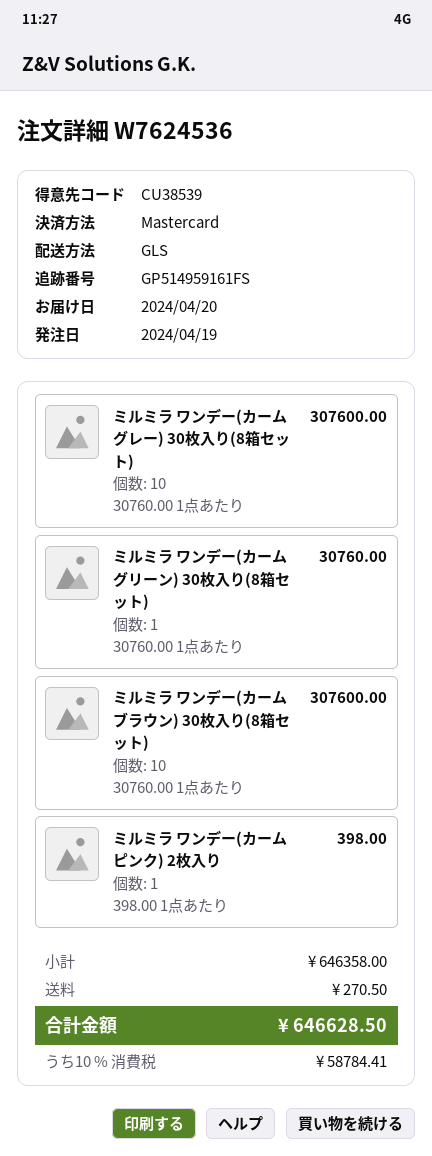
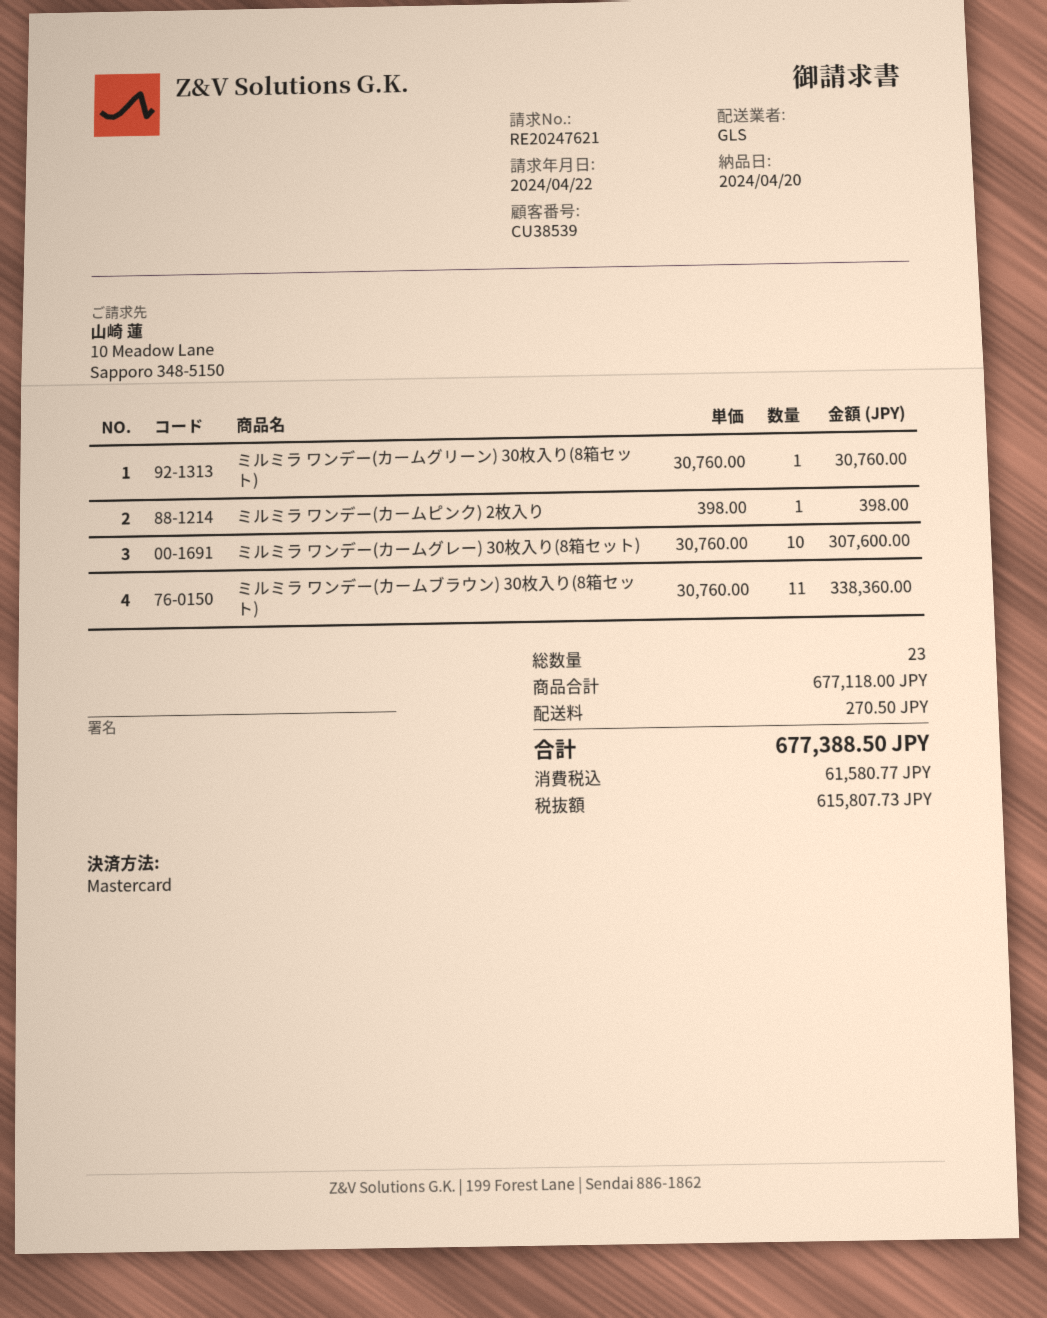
ミルミラ ワンデー(カームブラウン) 30枚入り(8箱セット): 10 x 30760.00 = 307600.00 -> 11 x 30760.00 = 338360.00
subtotal: 646358.00 -> 677118.00
tax: 58784.41 -> 61580.77
total: 646628.50 -> 677388.50

